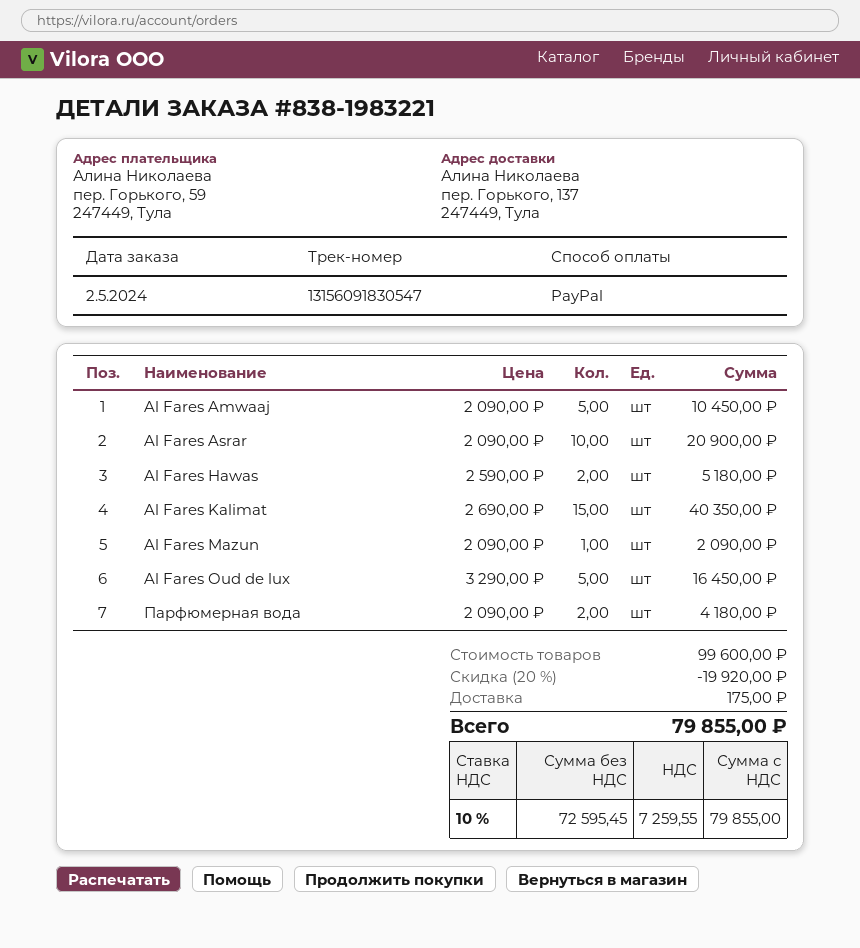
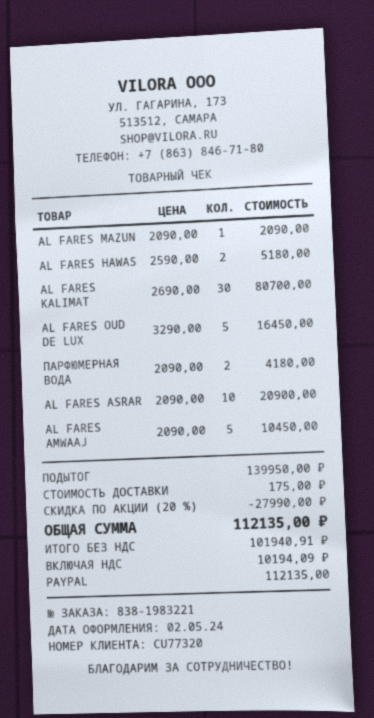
Al Fares Kalimat: 15 x 2690.00 = 40350.00 -> 30 x 2690.00 = 80700.00
subtotal: 99600.00 -> 139950.00
discount: 20% = 19920.00 -> 20% = 27990.00
net: 72595.45 -> 101940.91
tax: 7259.55 -> 10194.09
total: 79855.00 -> 112135.00

